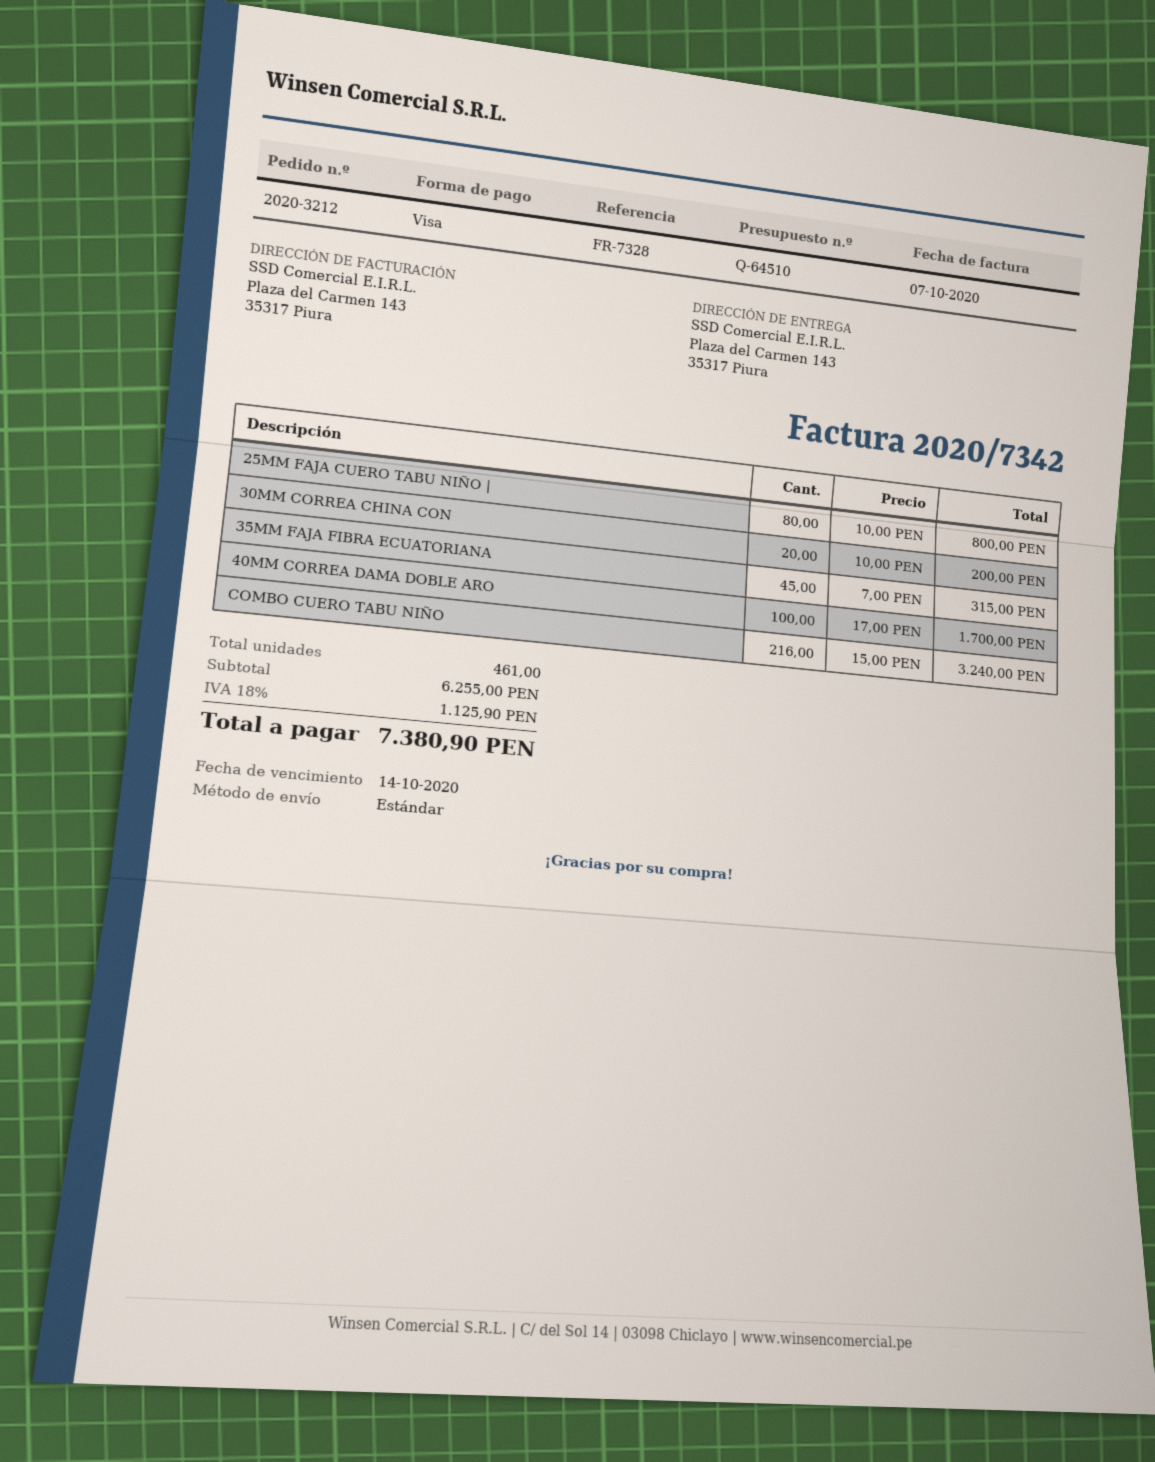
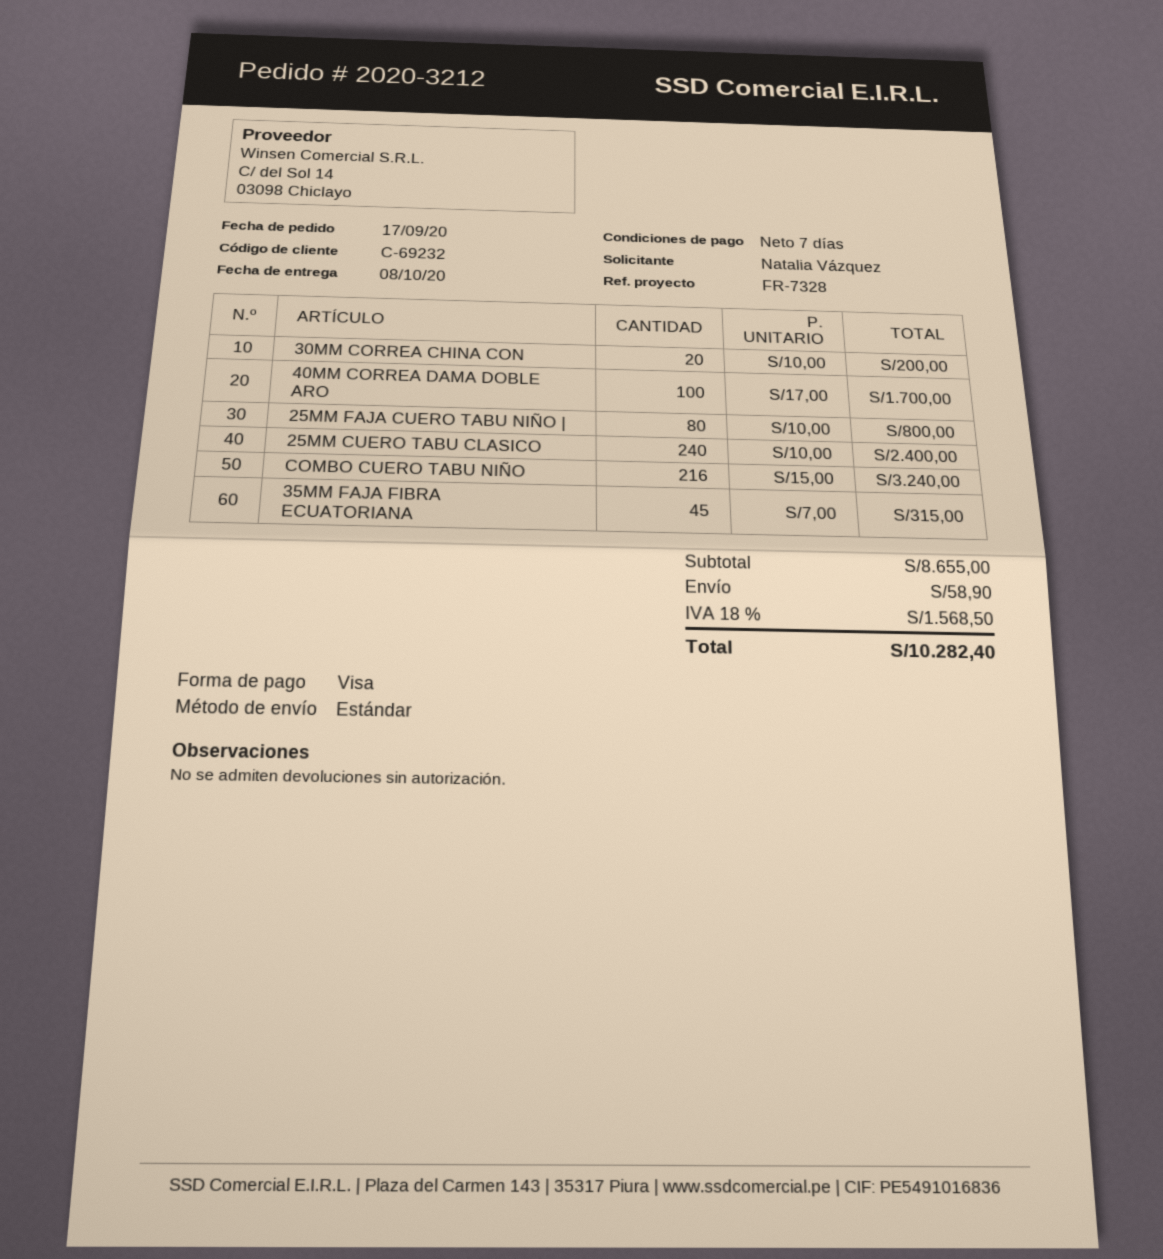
25MM CUERO TABU CLASICO: none -> 240 x 10.00 = 2400.00
subtotal: 6255.00 -> 8655.00
shipping: none -> 58.90
tax: 18% = 1125.90 -> 18% = 1568.50
total: 7380.90 -> 10282.40

